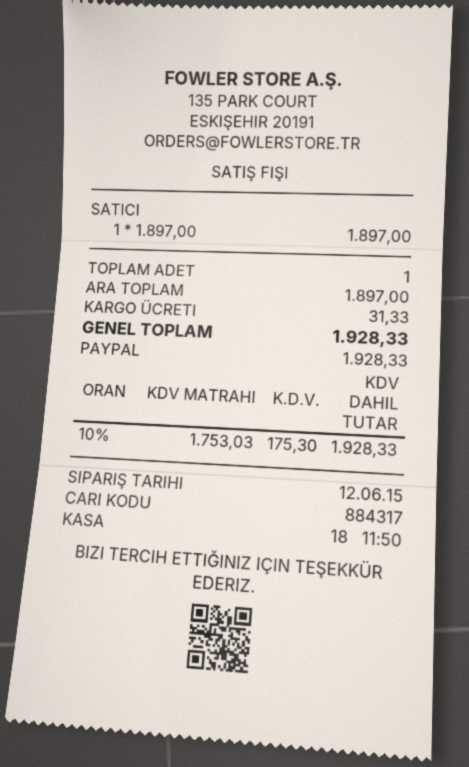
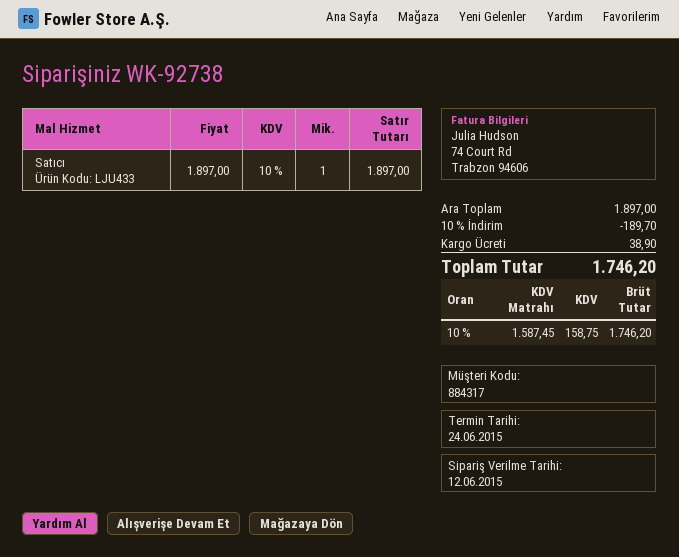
discount: none -> 10% = 189.70
shipping: 31.33 -> 38.90
net: 1753.03 -> 1587.45
tax: 10% = 175.30 -> 10% = 158.75
total: 1928.33 -> 1746.20

